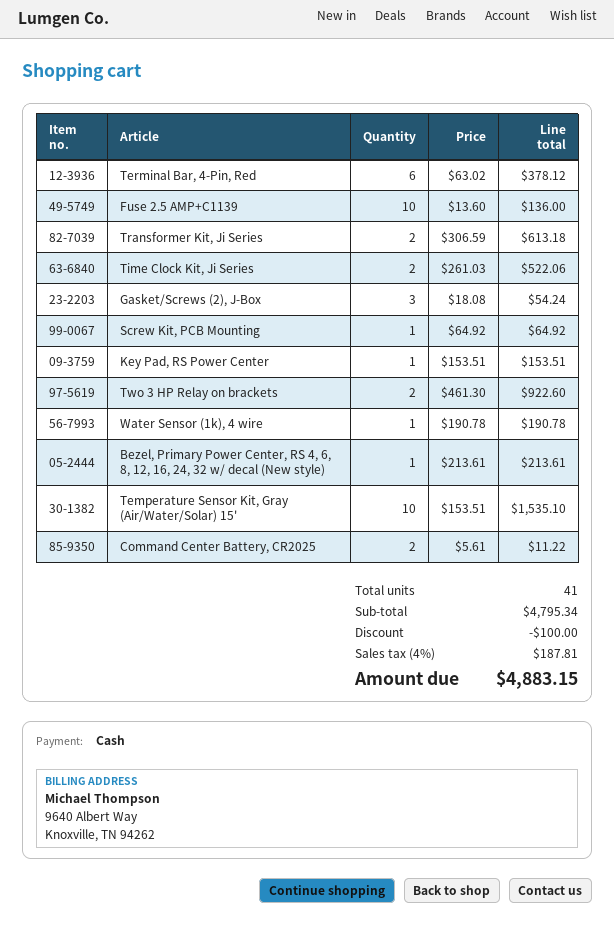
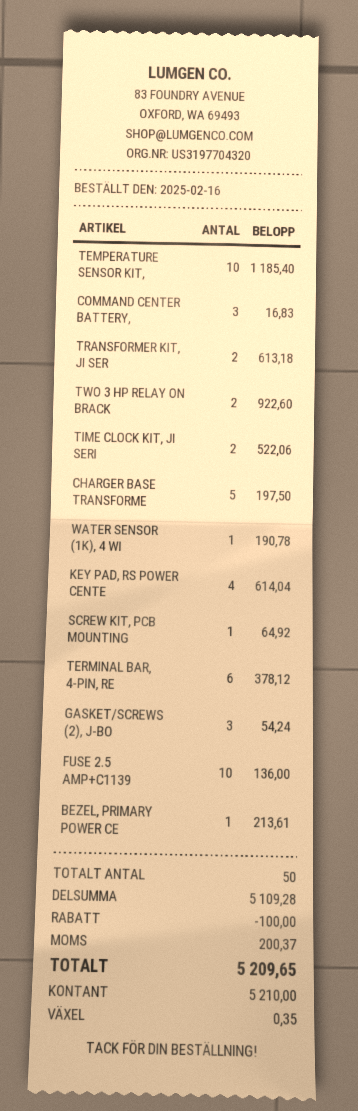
Key Pad, RS Power Center: 1 for 153.51 -> 4 for 614.04
Temperature Sensor Kit, Gray (Air/Water/Solar) 15': 10 for 1535.10 -> 10 for 1185.40
Command Center Battery, CR2025: 2 for 11.22 -> 3 for 16.83
CHARGER BASE TRANSFORME: none -> 5 for 197.50
total quantity: 41 -> 50
subtotal: 4795.34 -> 5109.28
tax: 187.81 -> 200.37
total: 4883.15 -> 5209.65

